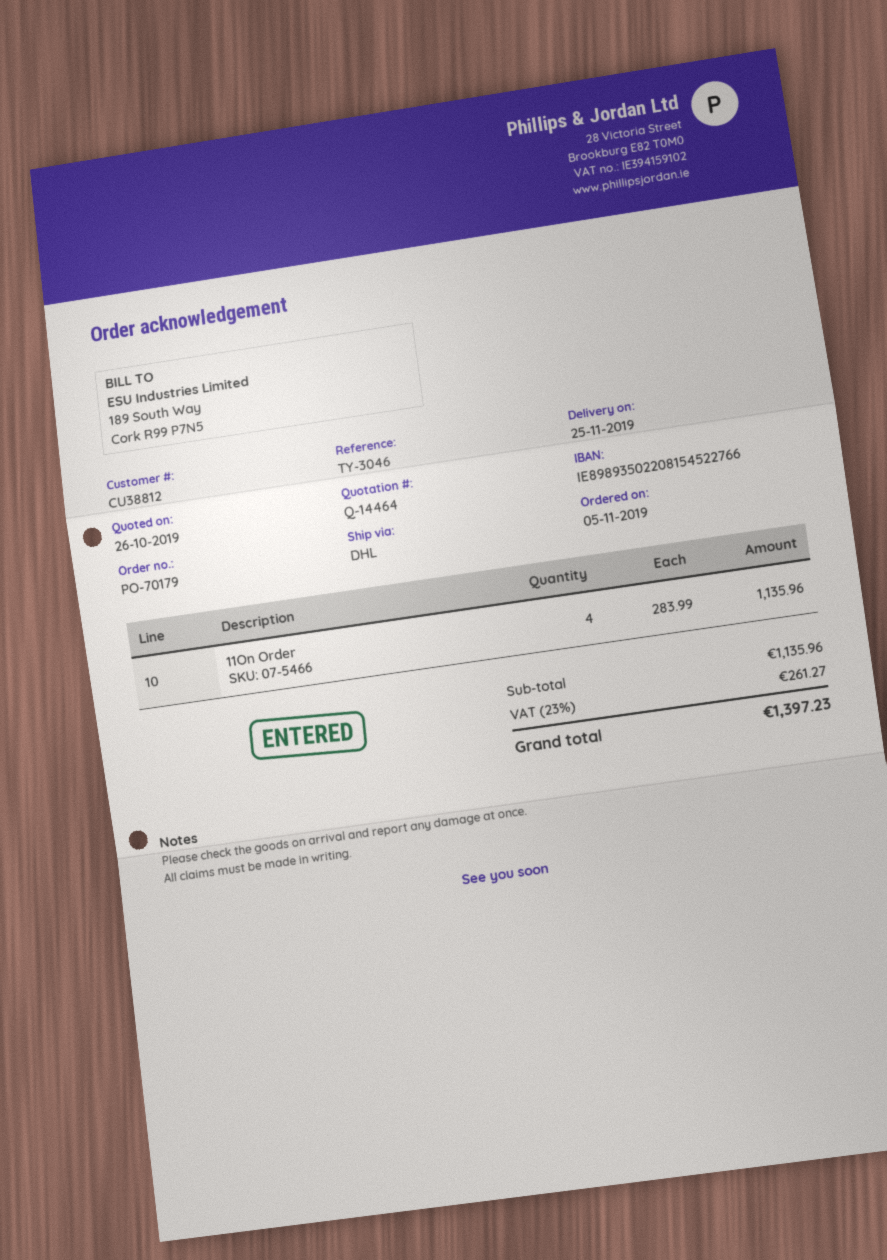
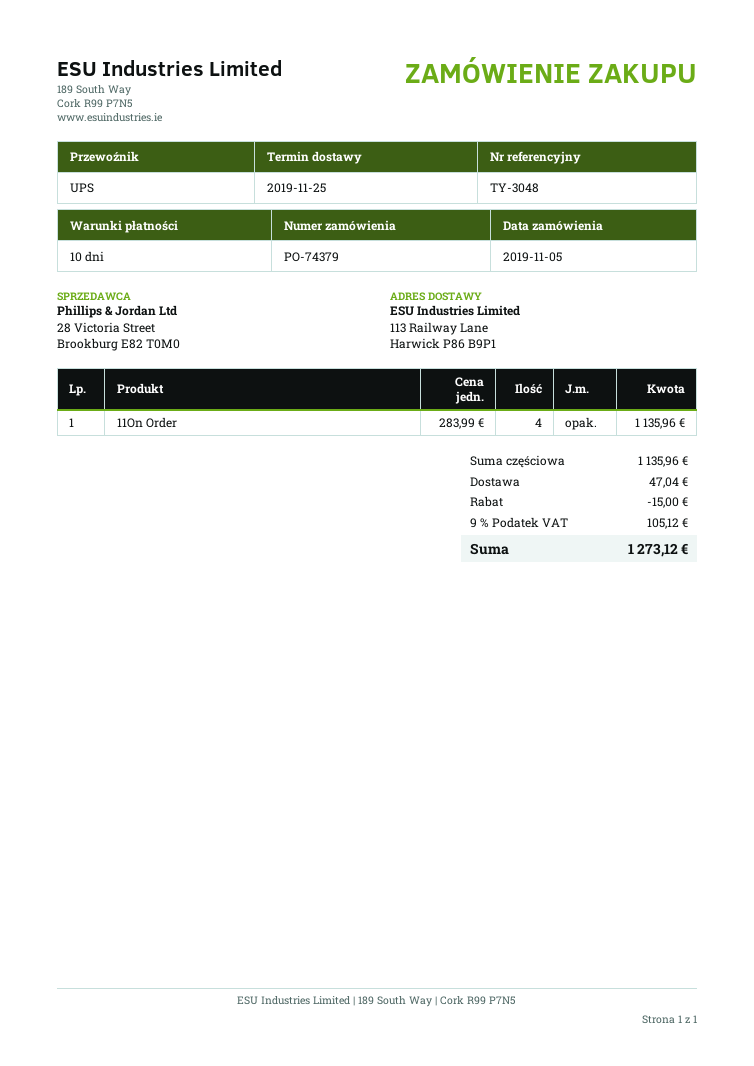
order number: PO-70179 -> PO-74379
reference: TY-3046 -> TY-3048
shipping method: DHL -> UPS
discount: none -> 15.00
shipping: none -> 47.04
tax: 23% = 261.27 -> 9% = 105.12
total: 1397.23 -> 1273.12

